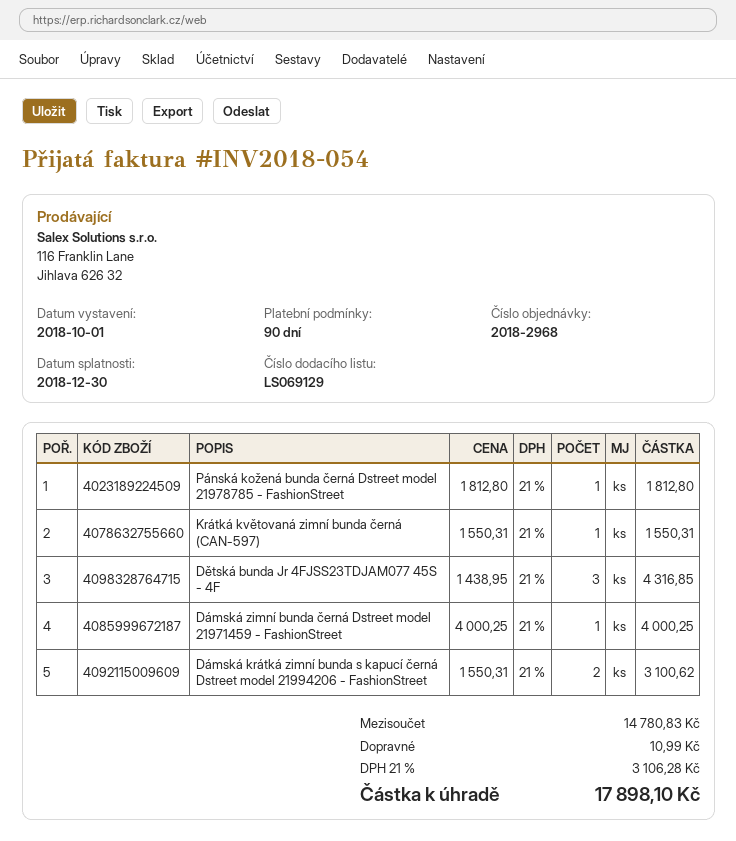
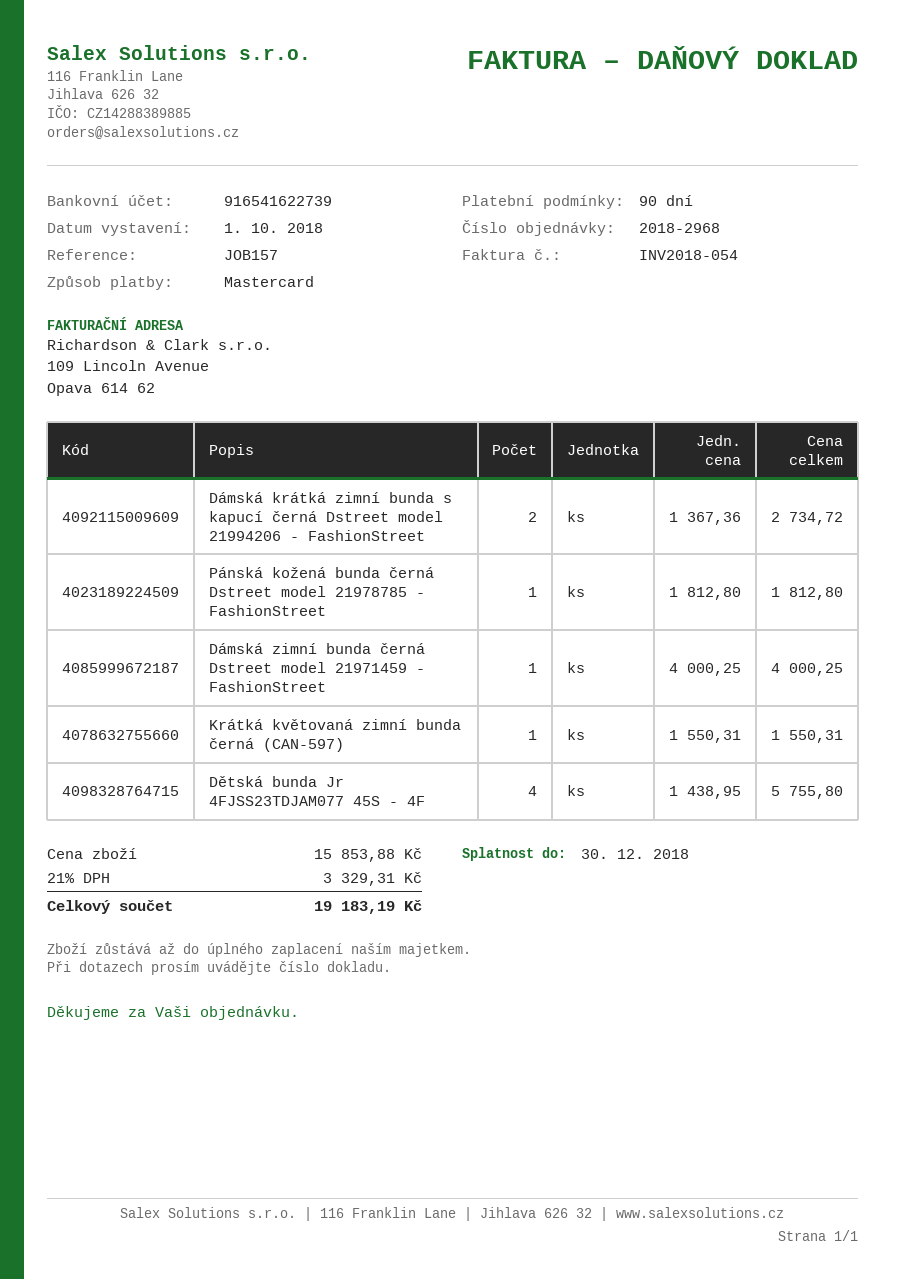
Dětská bunda Jr 4FJSS23TDJAM077 45S - 4F: 3 x 1438.95 = 4316.85 -> 4 x 1438.95 = 5755.80
Dámská krátká zimní bunda s kapucí černá Dstreet model 21994206 - FashionStreet: 2 x 1550.31 = 3100.62 -> 2 x 1367.36 = 2734.72
subtotal: 14780.83 -> 15853.88
shipping: 10.99 -> none
tax: 21% = 3106.28 -> 21% = 3329.31
total: 17898.10 -> 19183.19

